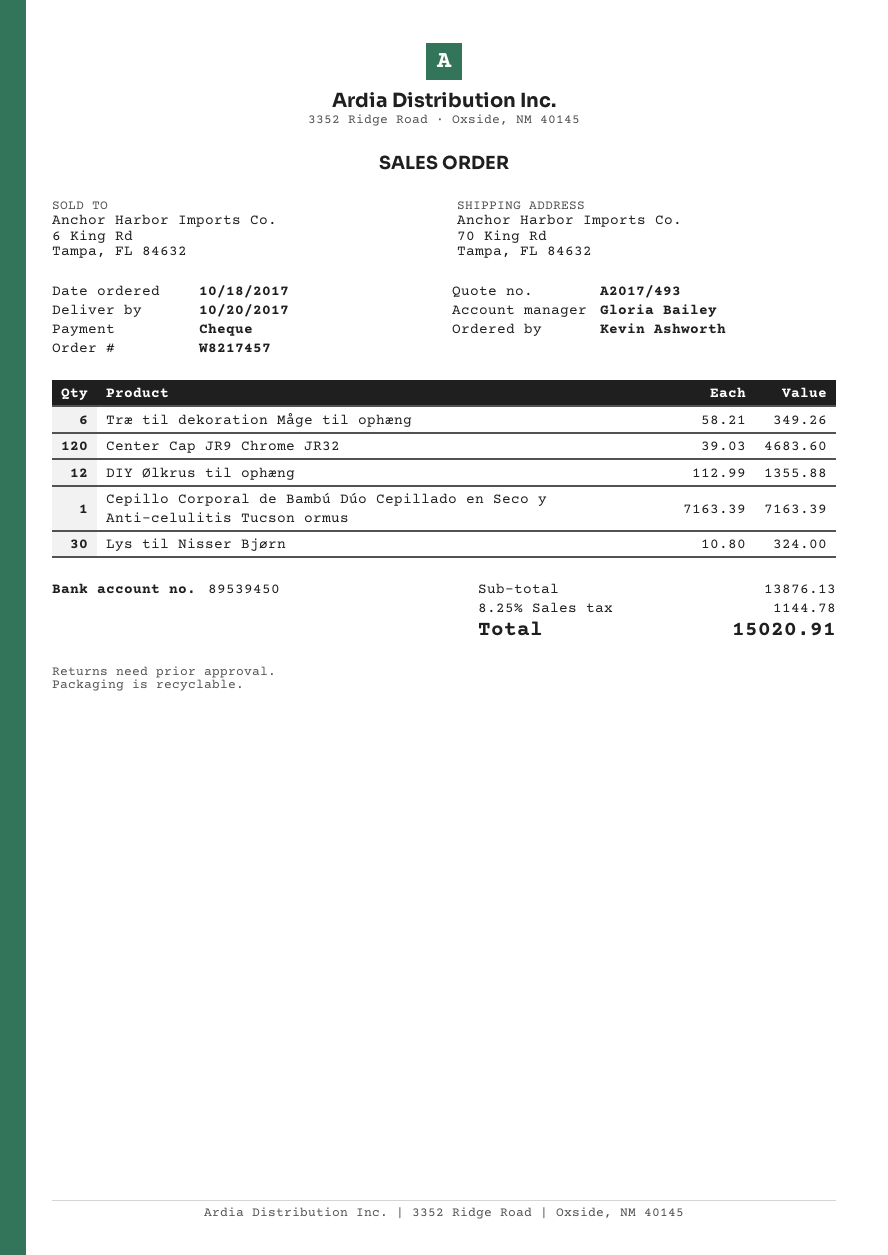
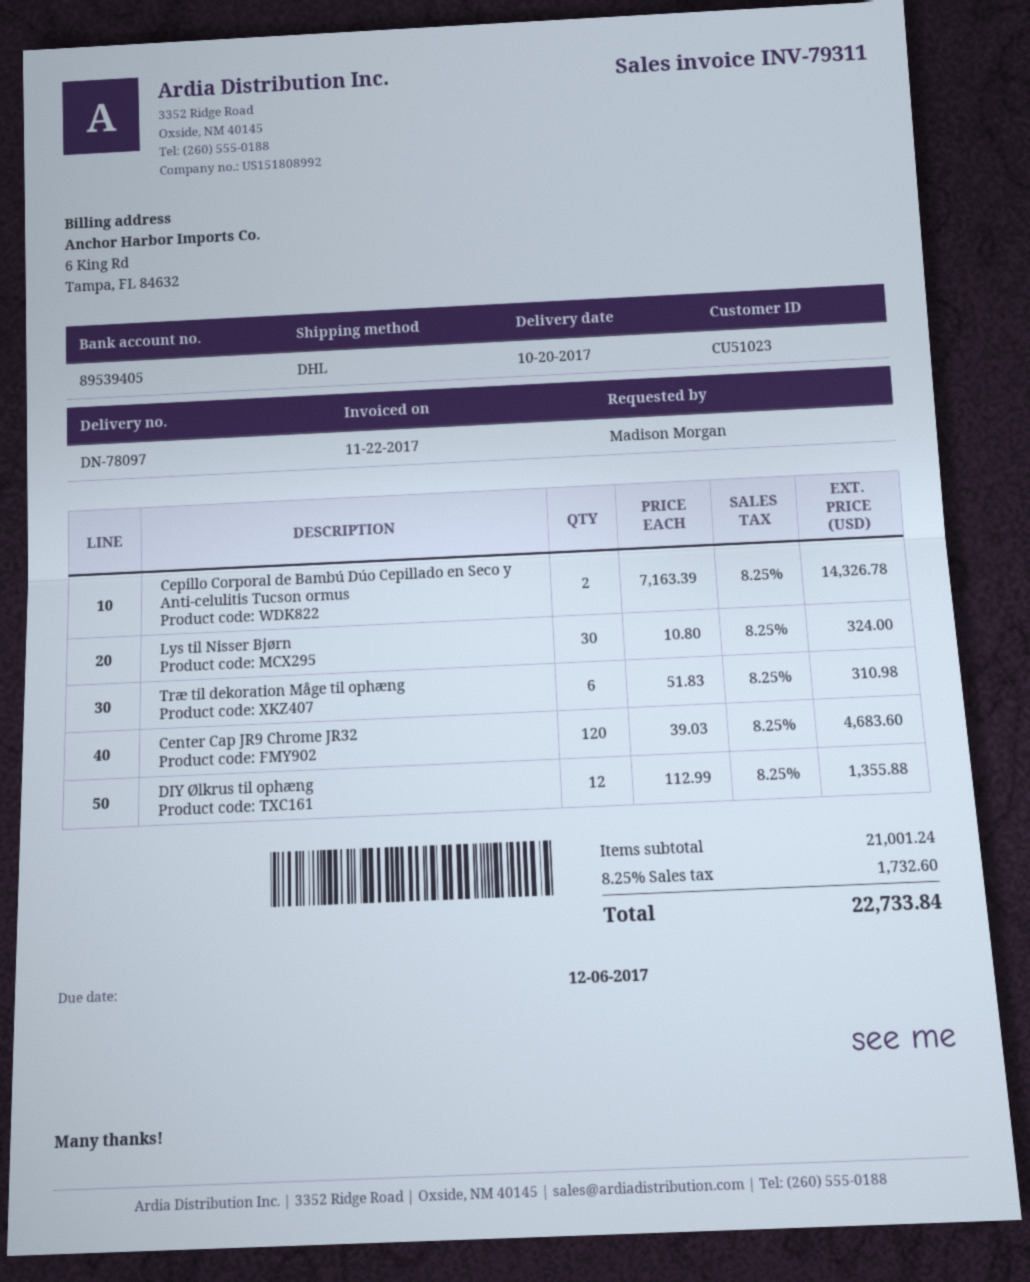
ordered by: Kevin Ashworth -> Madison Morgan
bank account: 89539450 -> 89539405
Træ til dekoration Måge til ophæng: 6 x 58.21 = 349.26 -> 6 x 51.83 = 310.98
Cepillo Corporal de Bambú Dúo Cepillado en Seco y Anti-celulitis Tucson ormus: 1 x 7163.39 = 7163.39 -> 2 x 7163.39 = 14326.78
subtotal: 13876.13 -> 21001.24
tax: 8.25% = 1144.78 -> 8.25% = 1732.60
total: 15020.91 -> 22733.84

